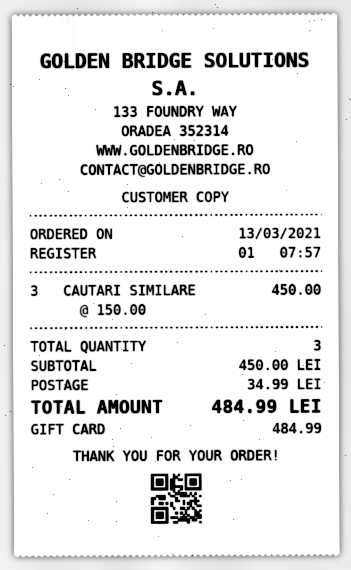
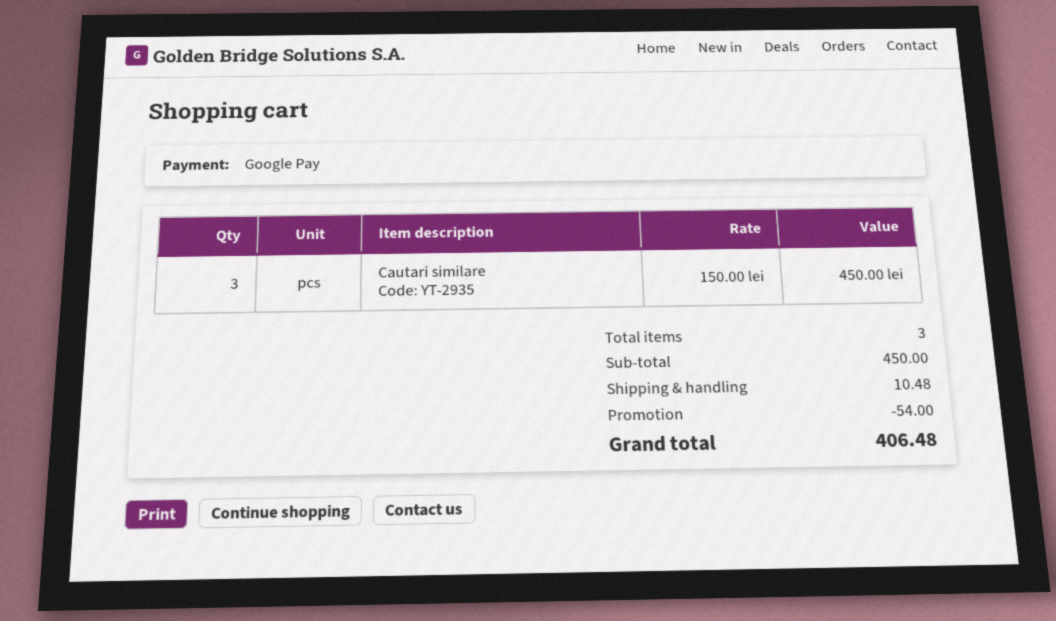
payment method: gift card -> Google Pay
discount: none -> 54.00
shipping: 34.99 -> 10.48
total: 484.99 -> 406.48

